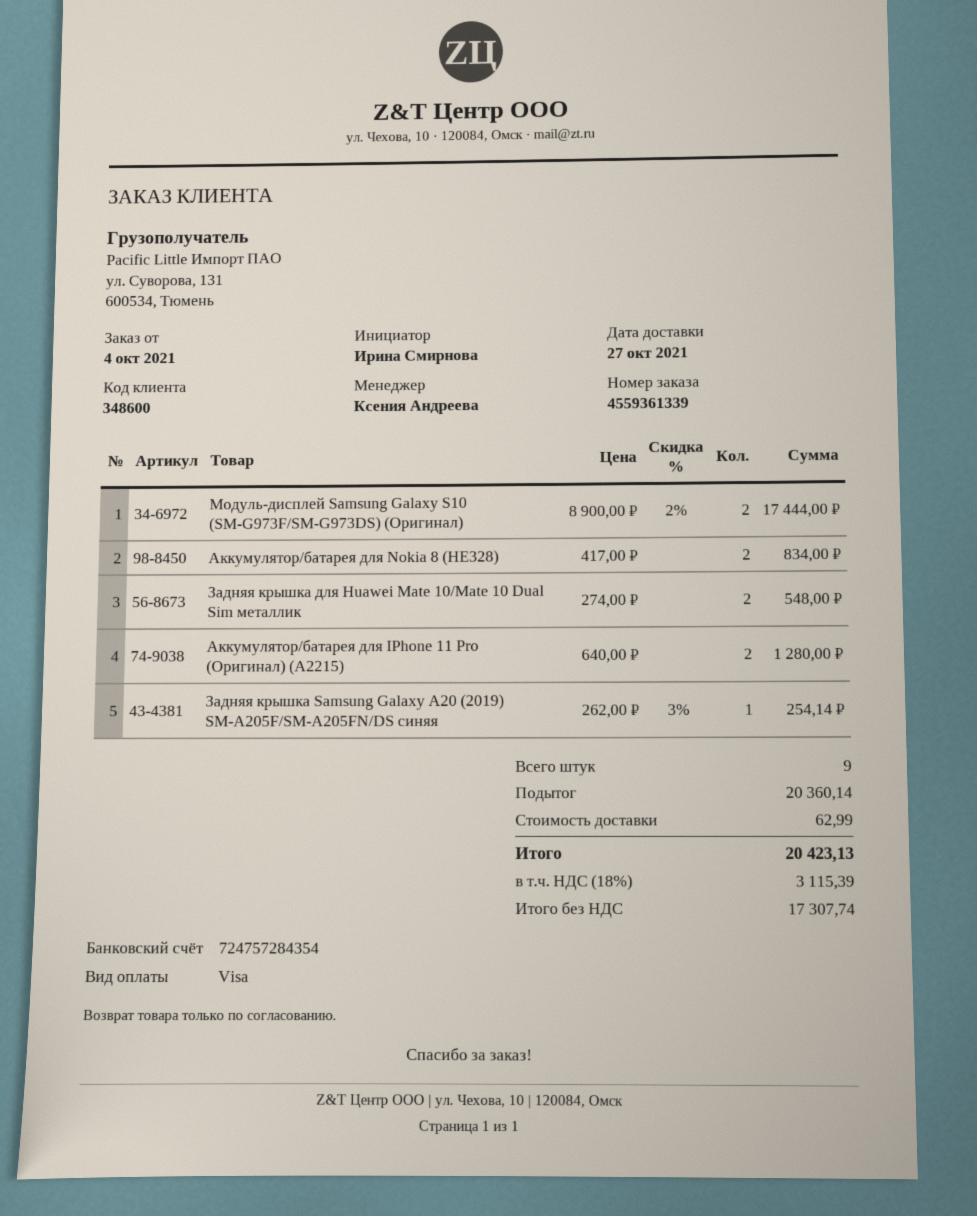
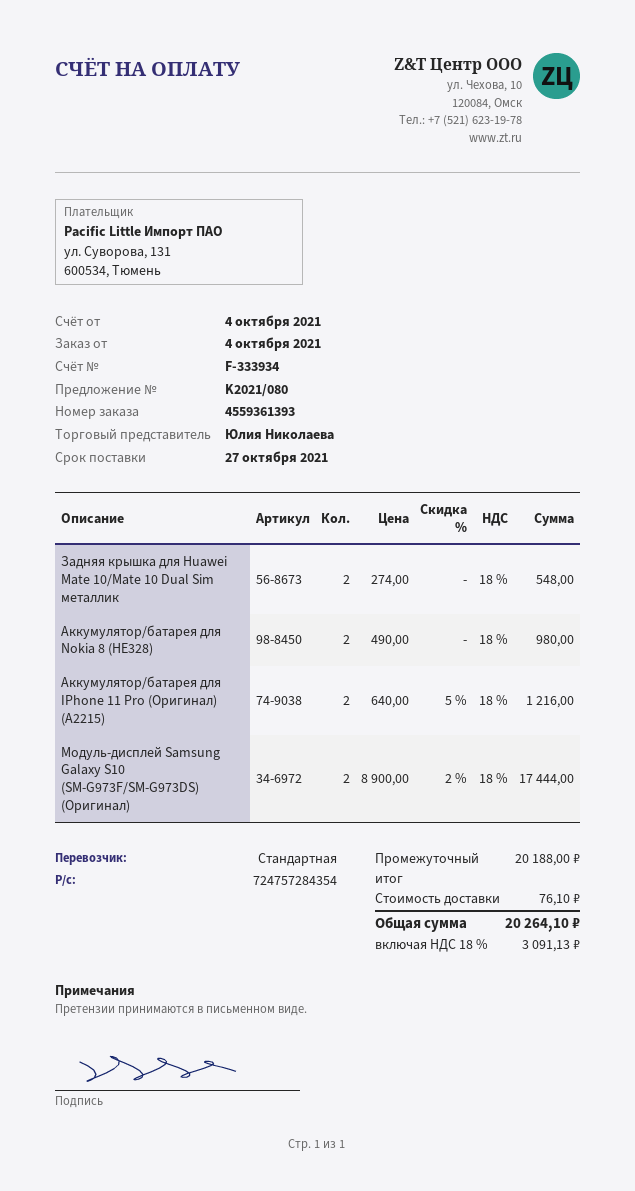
order number: 4559361339 -> 4559361393
sales rep: Ксения Андреева -> Юлия Николаева
Аккумулятор/батарея для Nokia 8 (HE328): 2 x 417.00 = 834.00 -> 2 x 490.00 = 980.00
Аккумулятор/батарея для IPhone 11 Pro (Оригинал) (A2215): 2 x 640.00 = 1280.00 -> 2 x 640.00 - 5% = 1216.00
Задняя крышка Samsung Galaxy A20 (2019) SM-A205F/SM-A205FN/DS синяя: 1 x 262.00 - 3% = 254.14 -> none
subtotal: 20360.14 -> 20188.00
shipping: 62.99 -> 76.10
tax: 18% = 3115.39 -> 18% = 3091.13
total: 20423.13 -> 20264.10

